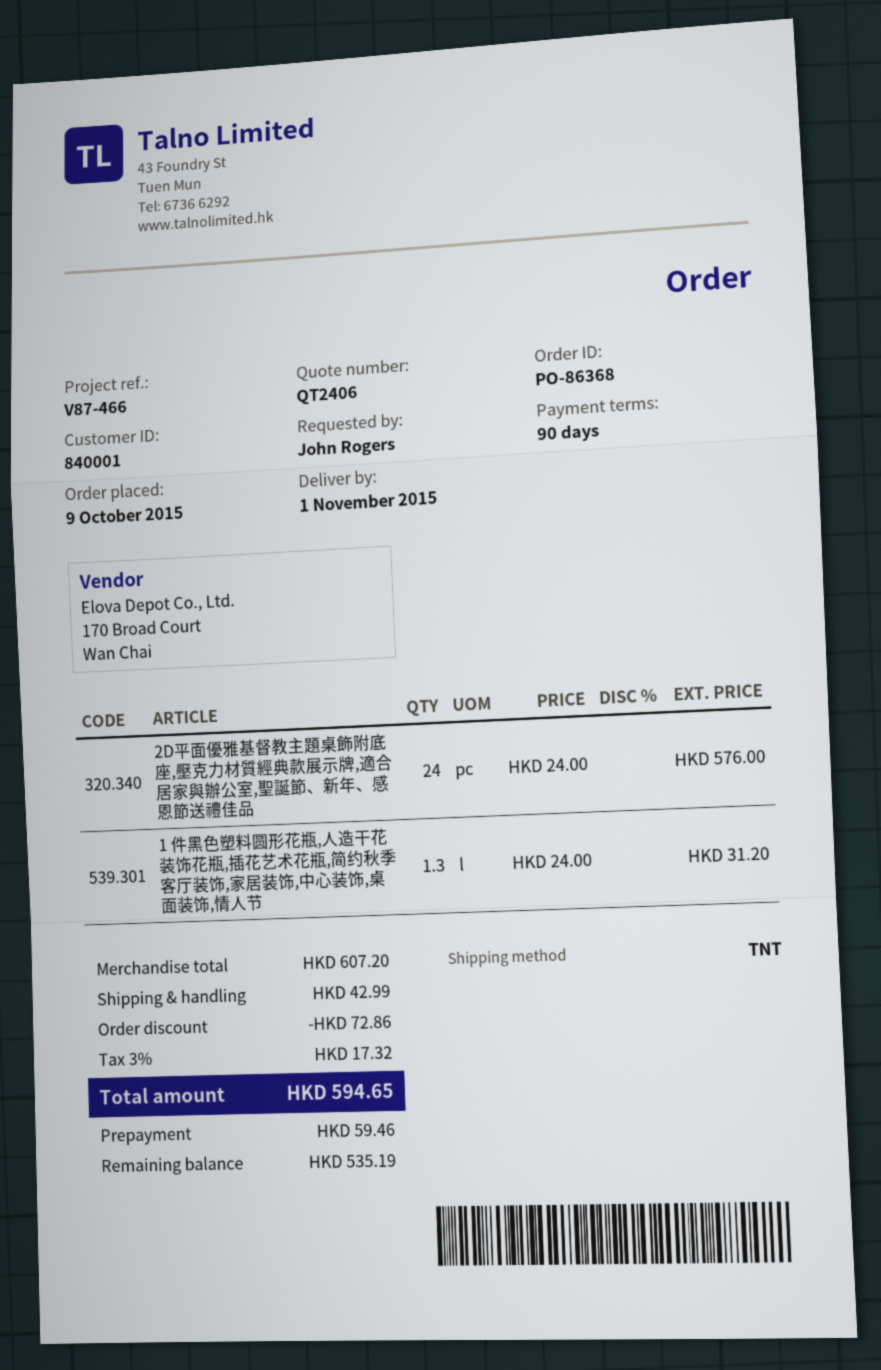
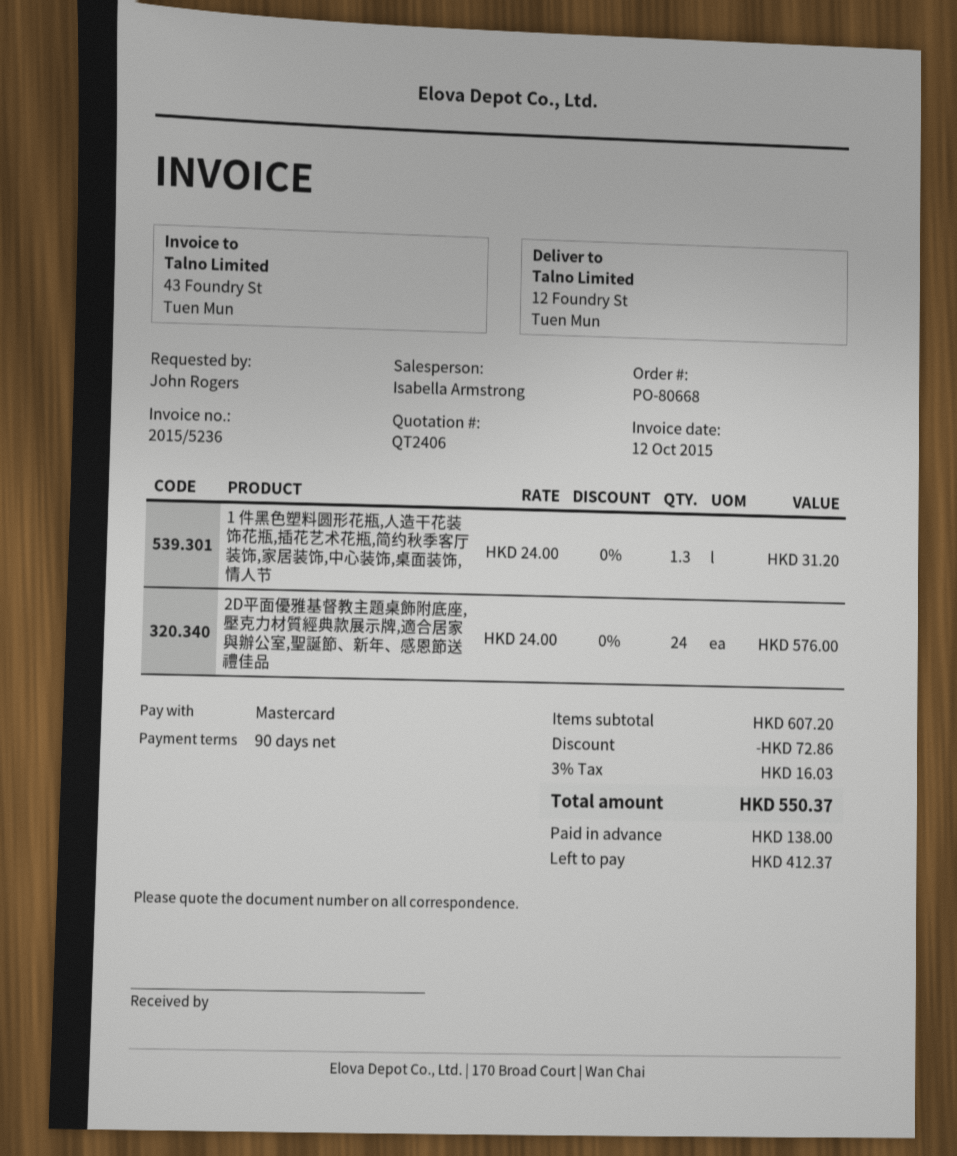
order number: PO-86368 -> PO-80668
shipping: 42.99 -> none
tax: 3% = 17.32 -> 3% = 16.03
total: 594.65 -> 550.37
deposit: 59.46 -> 138.00
balance: 535.19 -> 412.37

